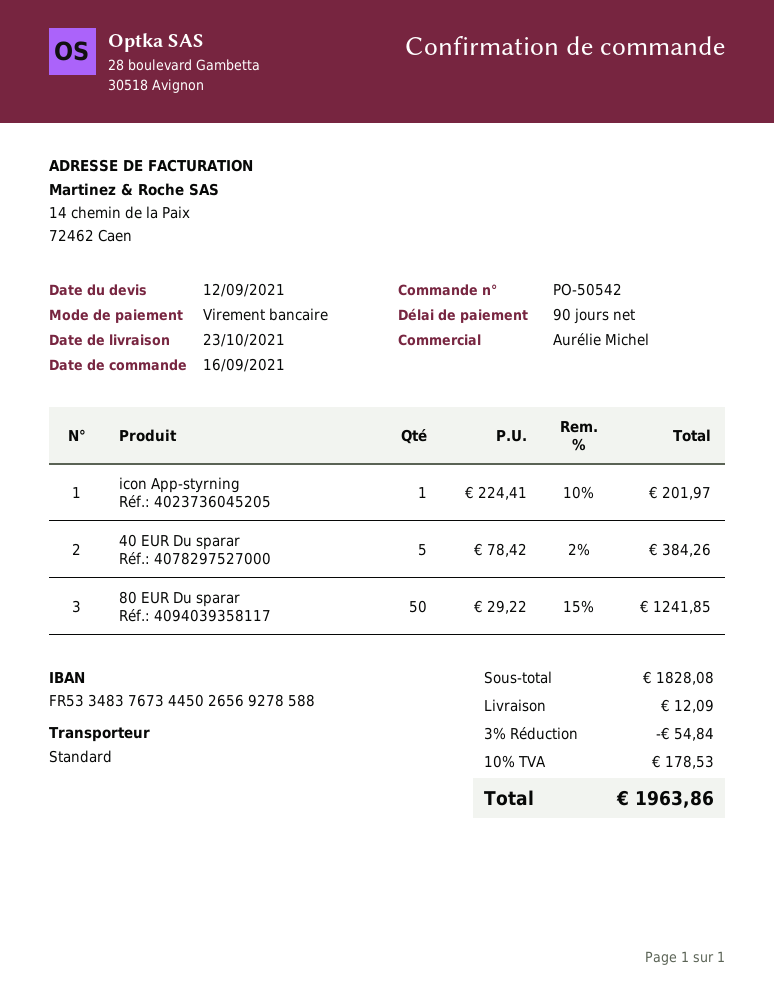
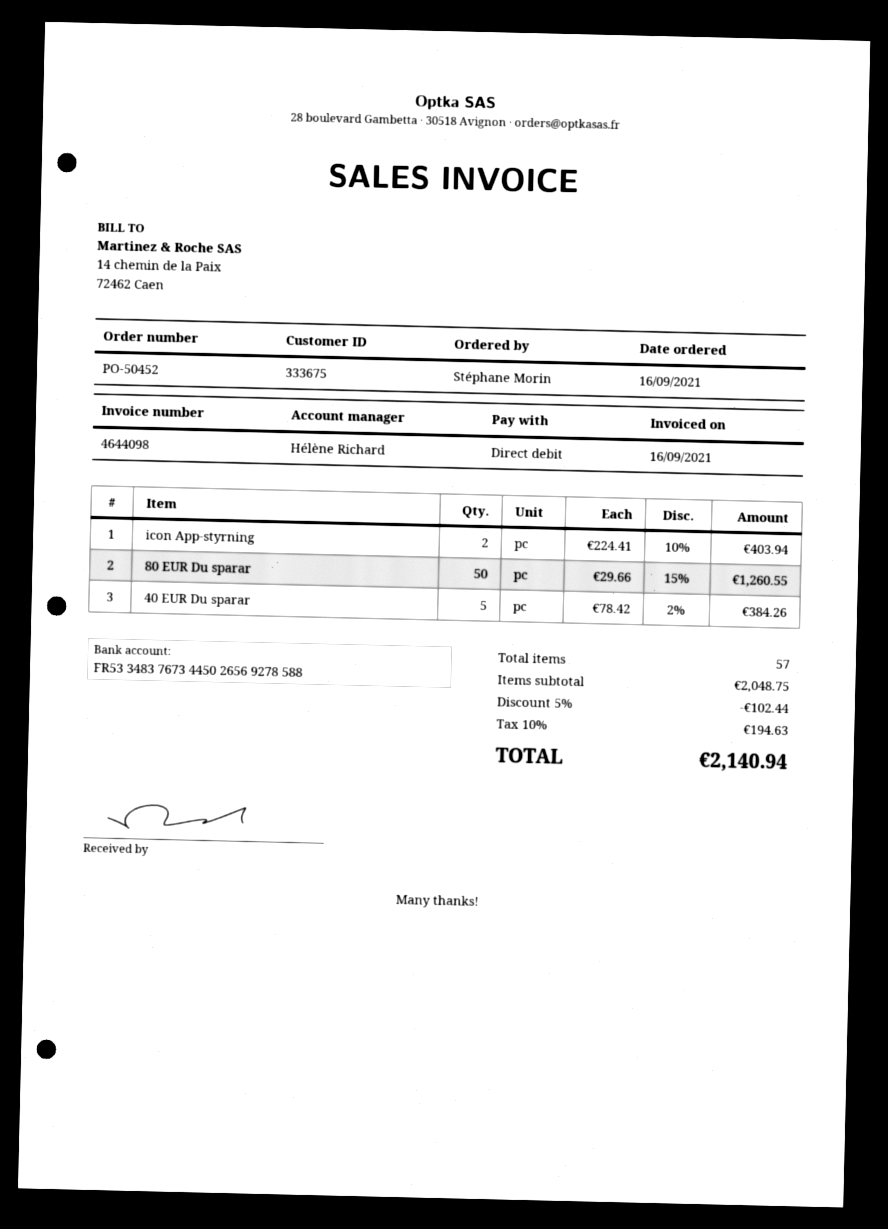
order number: PO-50542 -> PO-50452
sales rep: Aurélie Michel -> Hélène Richard
payment method: bank transfer -> direct debit
icon App-styrning: 1 x 224.41 - 10% = 201.97 -> 2 x 224.41 - 10% = 403.94
80 EUR Du sparar: 50 x 29.22 - 15% = 1241.85 -> 50 x 29.66 - 15% = 1260.55
subtotal: 1828.08 -> 2048.75
discount: 3% = 54.84 -> 5% = 102.44
shipping: 12.09 -> none
tax: 10% = 178.53 -> 10% = 194.63
total: 1963.86 -> 2140.94

